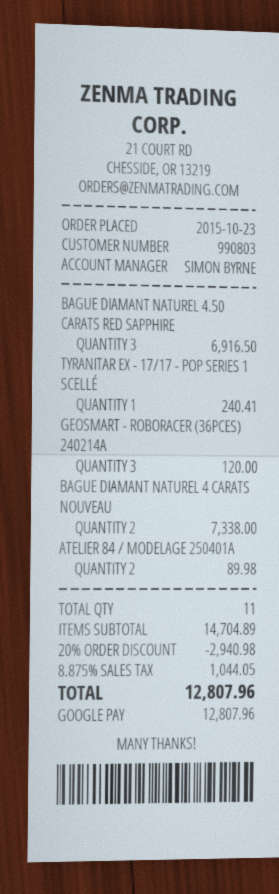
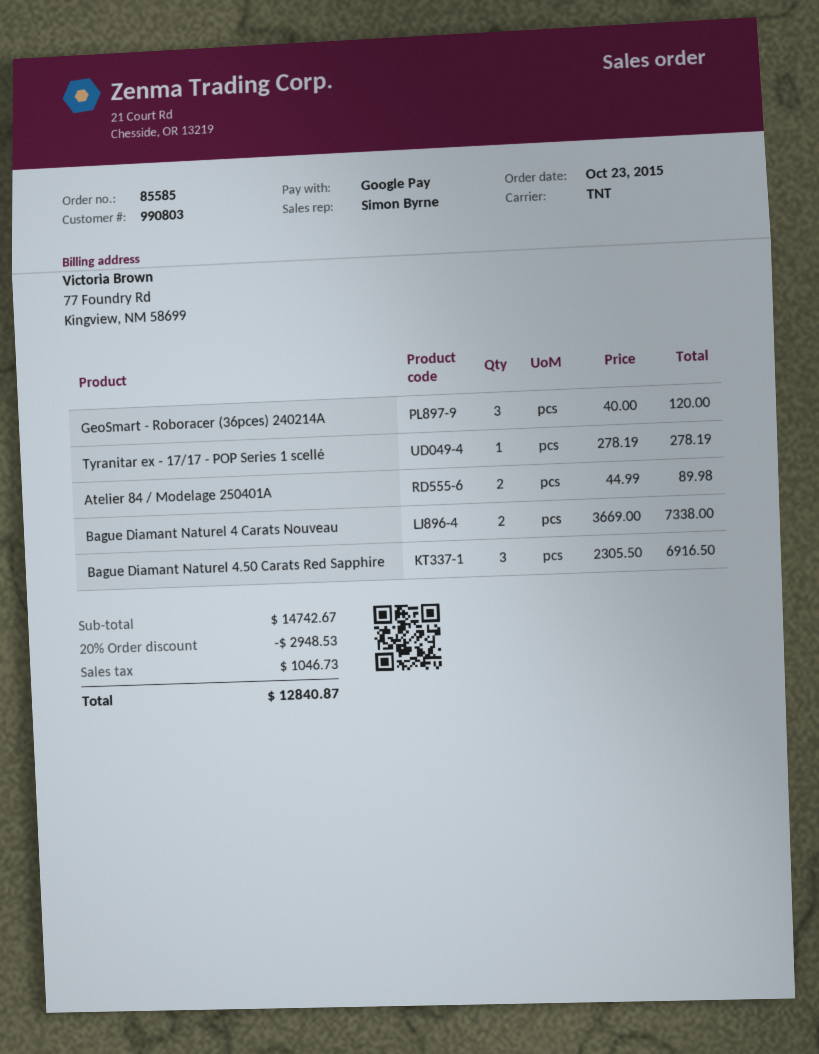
TYRANITAR EX - 17/17 - POP SERIES 1 SCELLÉ: 1 for 240.41 -> 1 for 278.19
subtotal: 14704.89 -> 14742.67
discount: 20% = 2940.98 -> 20% = 2948.53
tax: 1044.05 -> 1046.73
total: 12807.96 -> 12840.87

